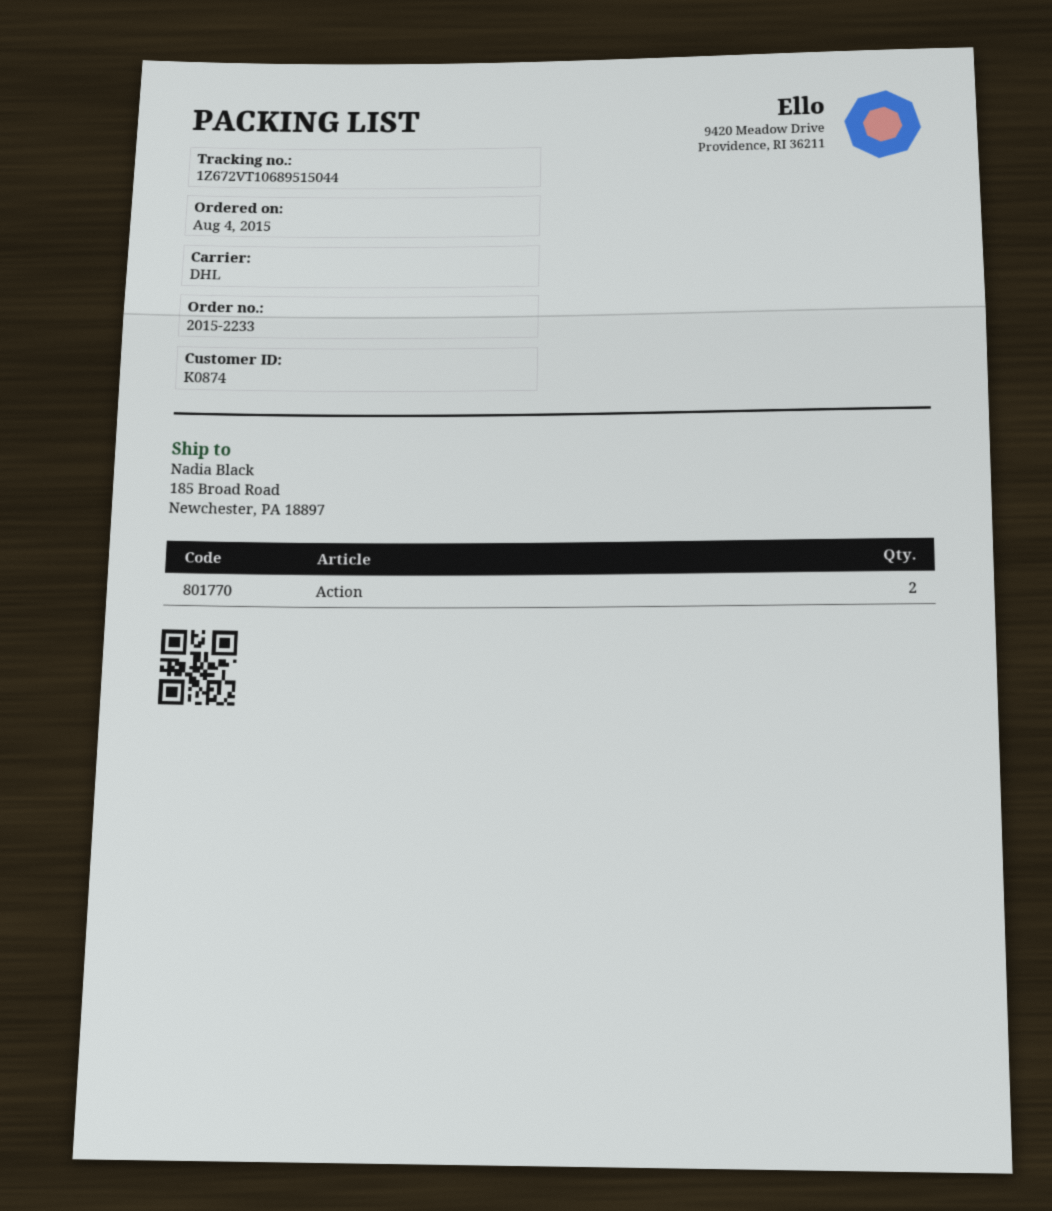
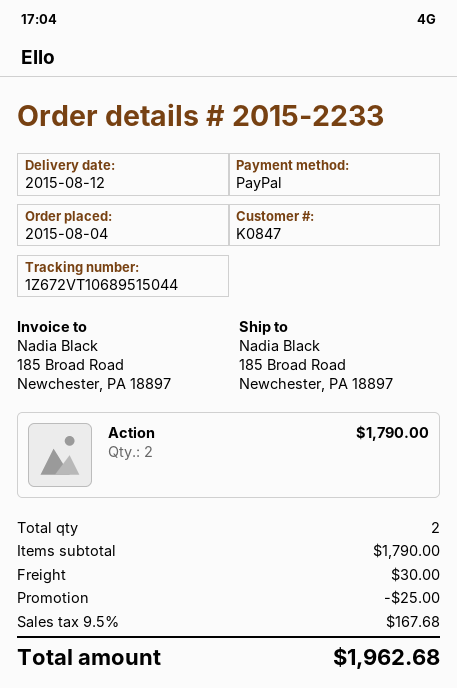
customer number: K0874 -> K0847

